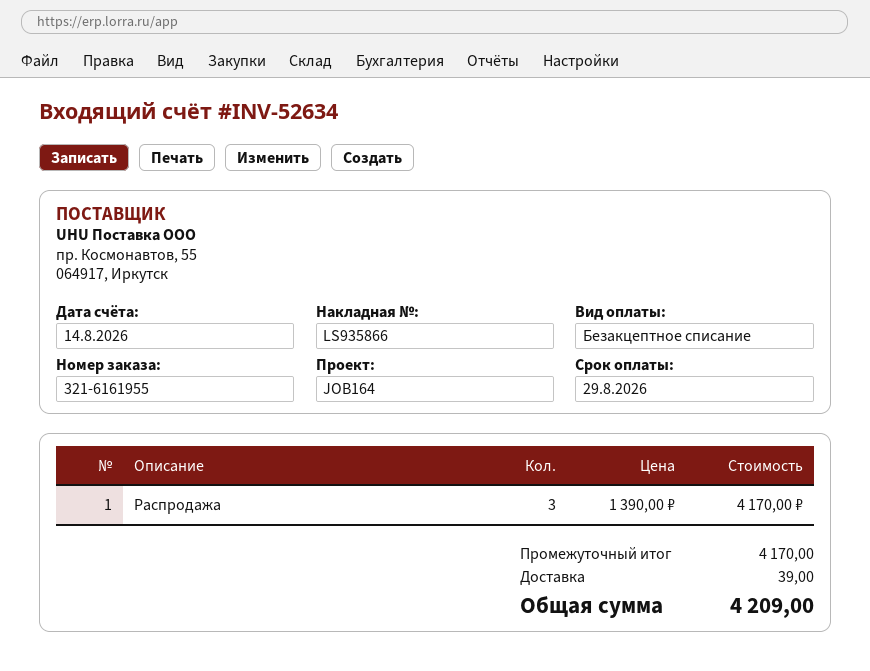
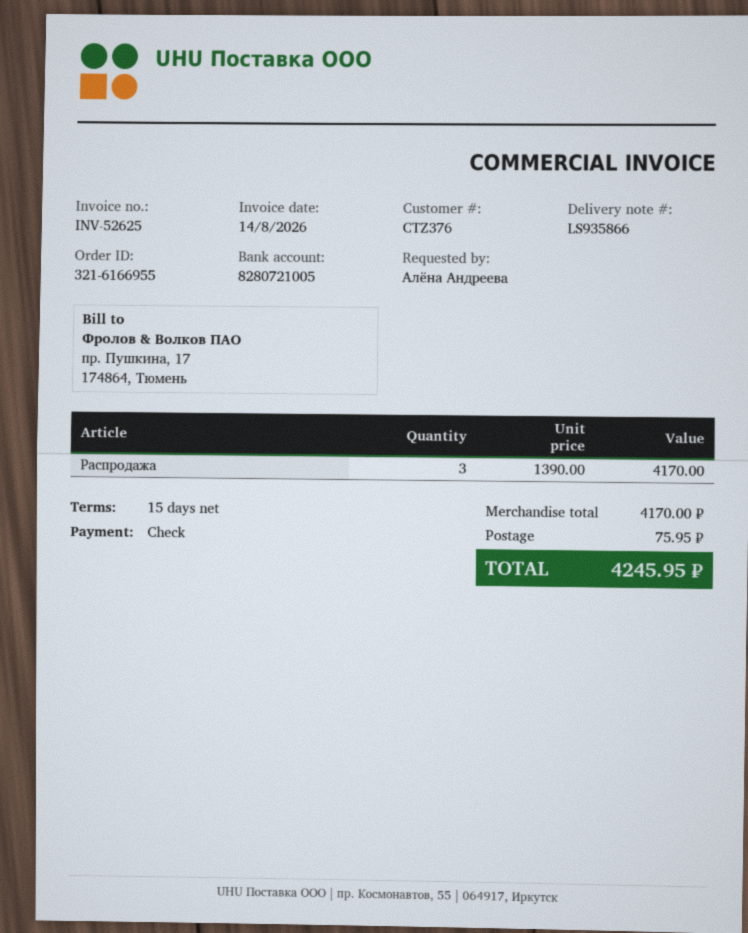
order number: 321-6161955 -> 321-6166955
invoice number: INV-52634 -> INV-52625
payment method: direct debit -> cheque
shipping: 39.00 -> 75.95
total: 4209.00 -> 4245.95

